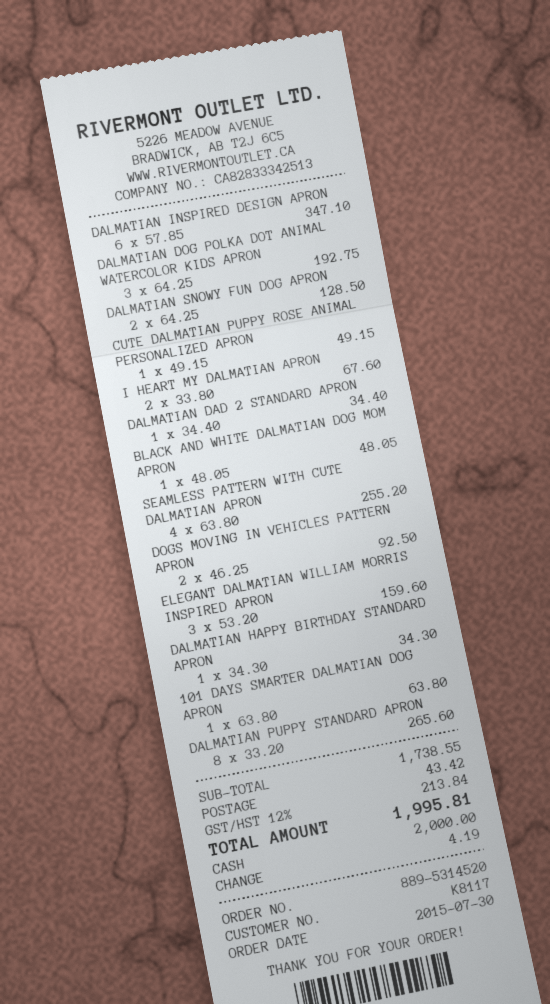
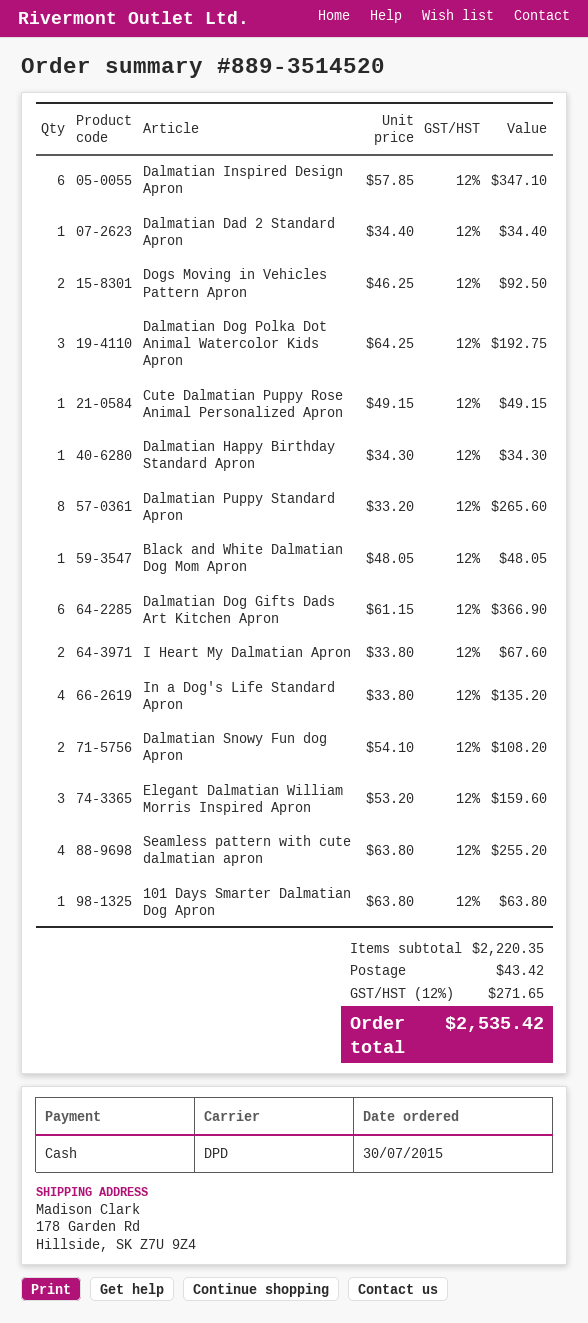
order number: 889-5314520 -> 889-3514520
DALMATIAN SNOWY FUN DOG APRON: 2 x 64.25 = 128.50 -> 2 x 54.10 = 108.20
Dalmatian Dog Gifts Dads Art Kitchen Apron: none -> 6 x 61.15 = 366.90
In a Dog's Life Standard Apron: none -> 4 x 33.80 = 135.20
subtotal: 1738.55 -> 2220.35
tax: 12% = 213.84 -> 12% = 271.65
total: 1995.81 -> 2535.42

